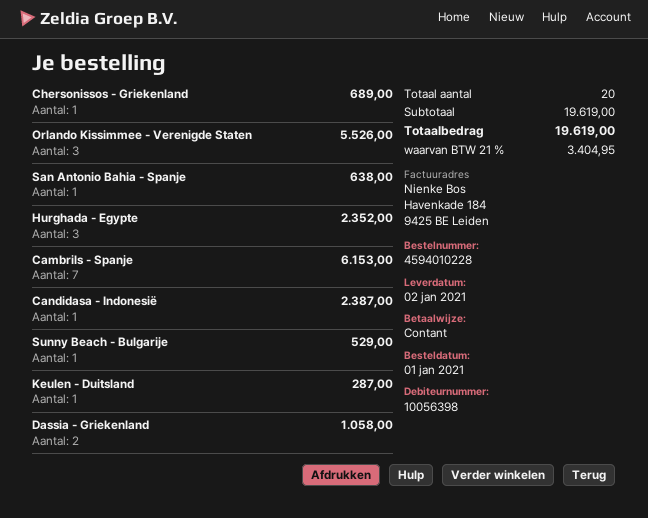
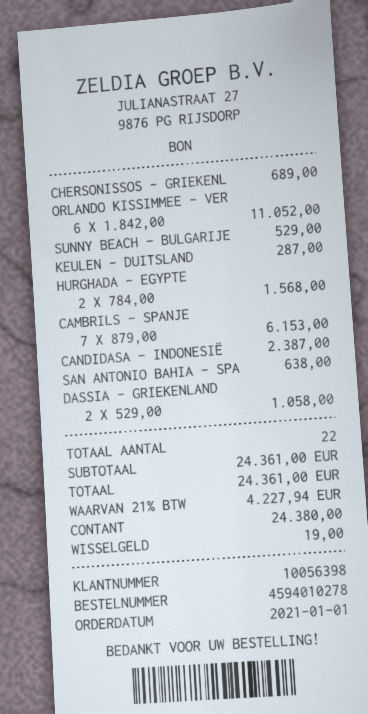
order number: 4594010228 -> 4594010278
Orlando Kissimmee - Verenigde Staten: 3 for 5526.00 -> 6 for 11052.00
Hurghada - Egypte: 3 for 2352.00 -> 2 for 1568.00
total quantity: 20 -> 22
subtotal: 19619.00 -> 24361.00
tax: 21% = 3404.95 -> 21% = 4227.94
total: 19619.00 -> 24361.00

